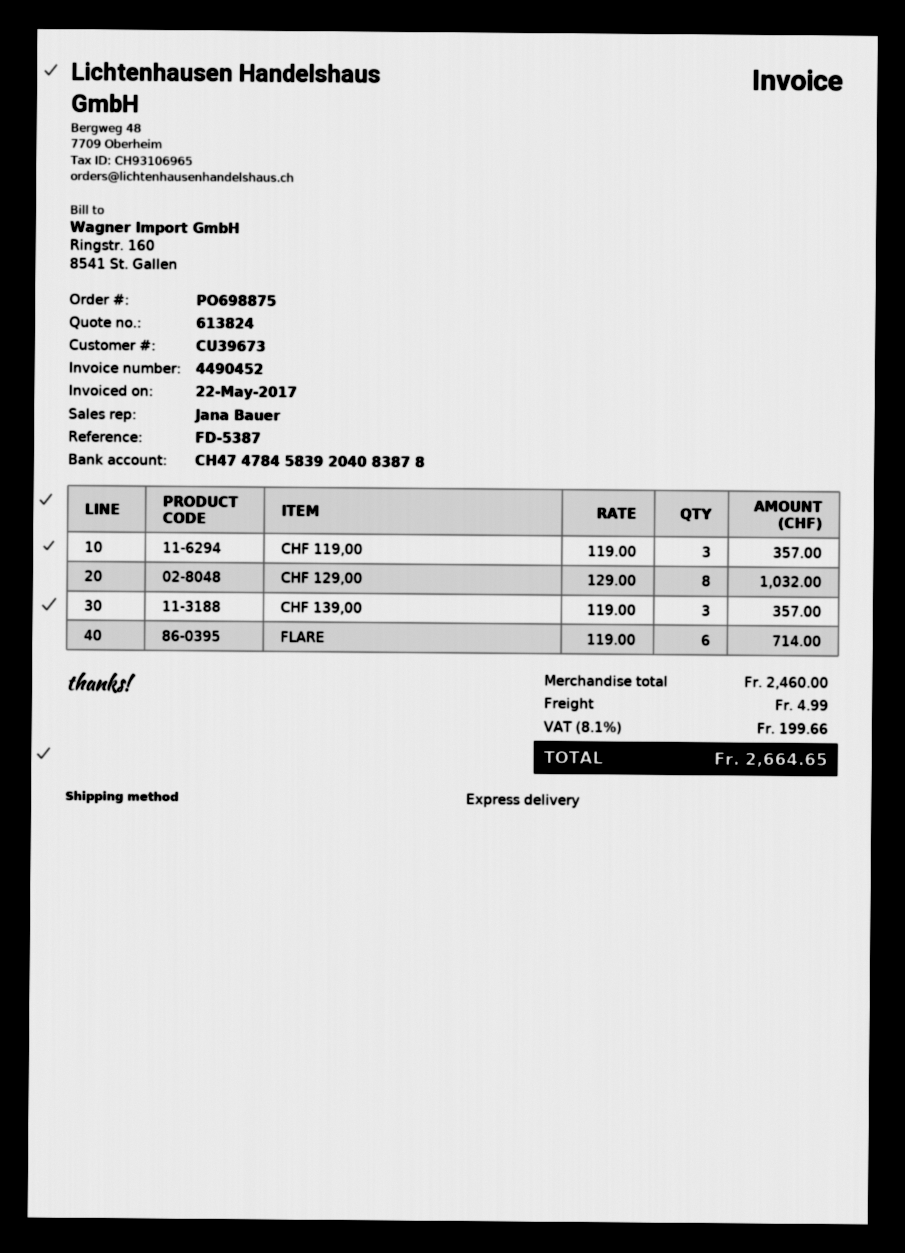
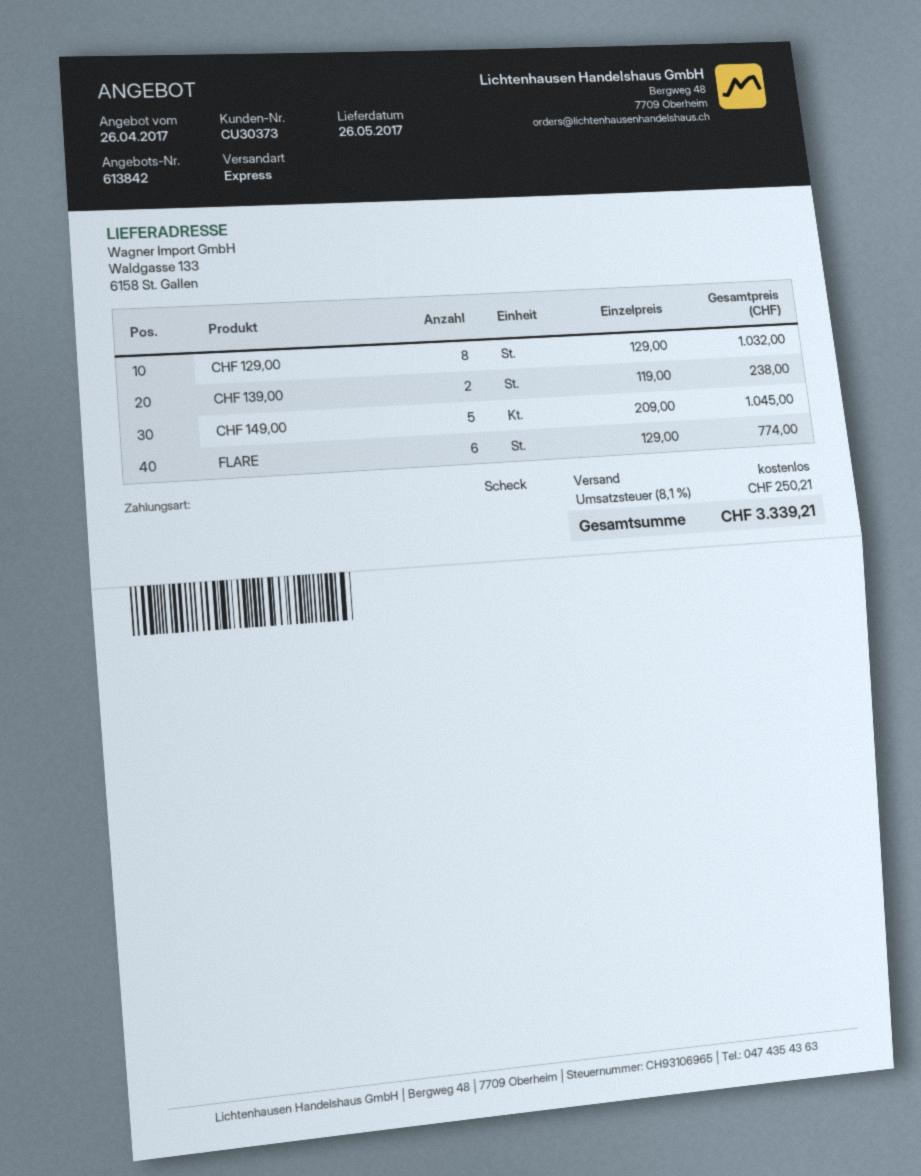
quote number: 613824 -> 613842
customer number: CU39673 -> CU30373
CHF 119,00: 3 x 119.00 = 357.00 -> none
CHF 139,00: 3 x 119.00 = 357.00 -> 2 x 119.00 = 238.00
FLARE: 6 x 119.00 = 714.00 -> 6 x 129.00 = 774.00
CHF 149,00: none -> 5 x 209.00 = 1045.00
shipping: 4.99 -> 0.00
tax: 8.1% = 199.66 -> 8.1% = 250.21
total: 2664.65 -> 3339.21

